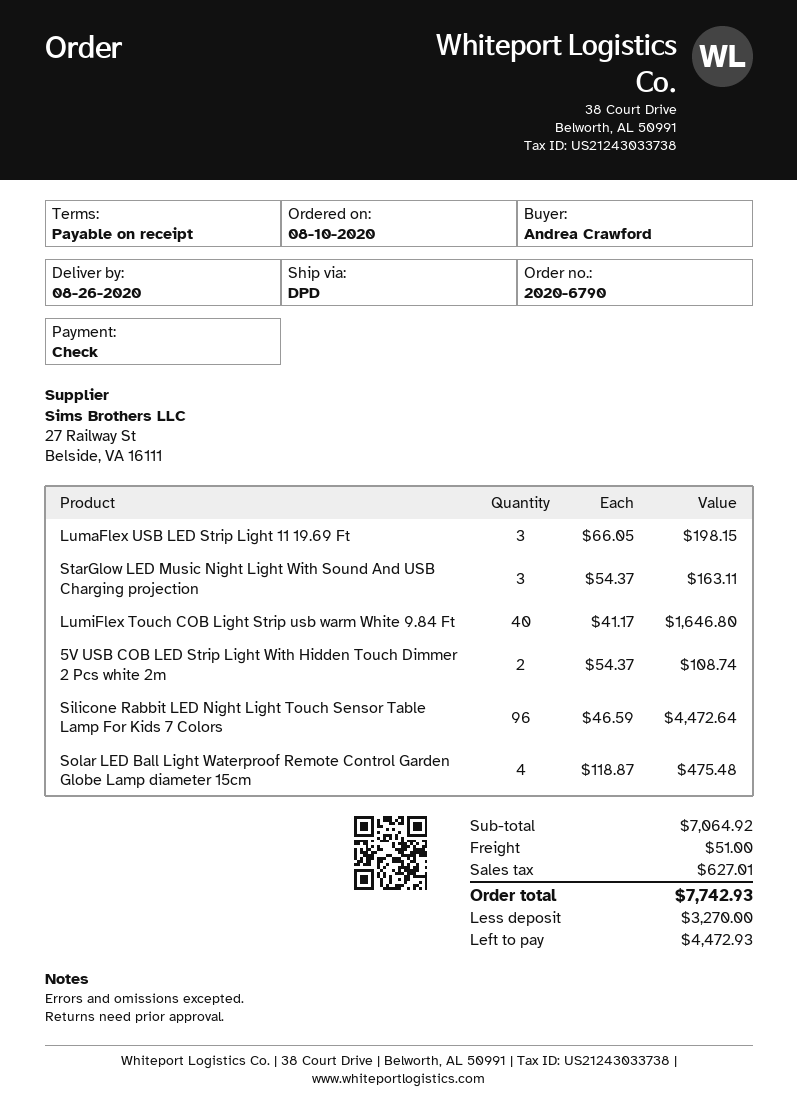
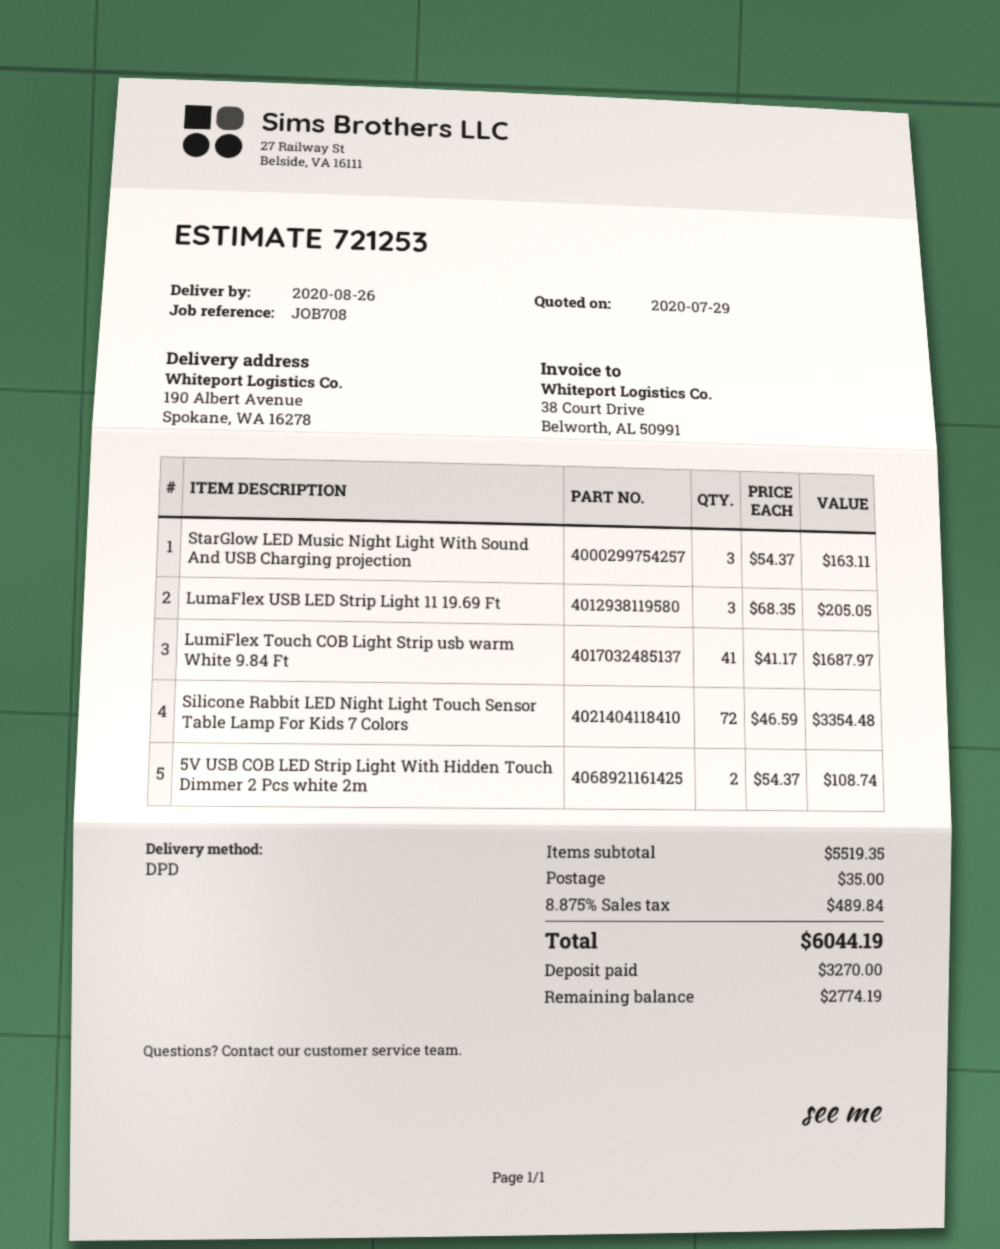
LumaFlex USB LED Strip Light 11 19.69 Ft: 3 x 66.05 = 198.15 -> 3 x 68.35 = 205.05
LumiFlex Touch COB Light Strip usb warm White 9.84 Ft: 40 x 41.17 = 1646.80 -> 41 x 41.17 = 1687.97
Silicone Rabbit LED Night Light Touch Sensor Table Lamp For Kids 7 Colors: 96 x 46.59 = 4472.64 -> 72 x 46.59 = 3354.48
Solar LED Ball Light Waterproof Remote Control Garden Globe Lamp diameter 15cm: 4 x 118.87 = 475.48 -> none
subtotal: 7064.92 -> 5519.35
shipping: 51.00 -> 35.00
tax: 627.01 -> 489.84
total: 7742.93 -> 6044.19
balance: 4472.93 -> 2774.19

